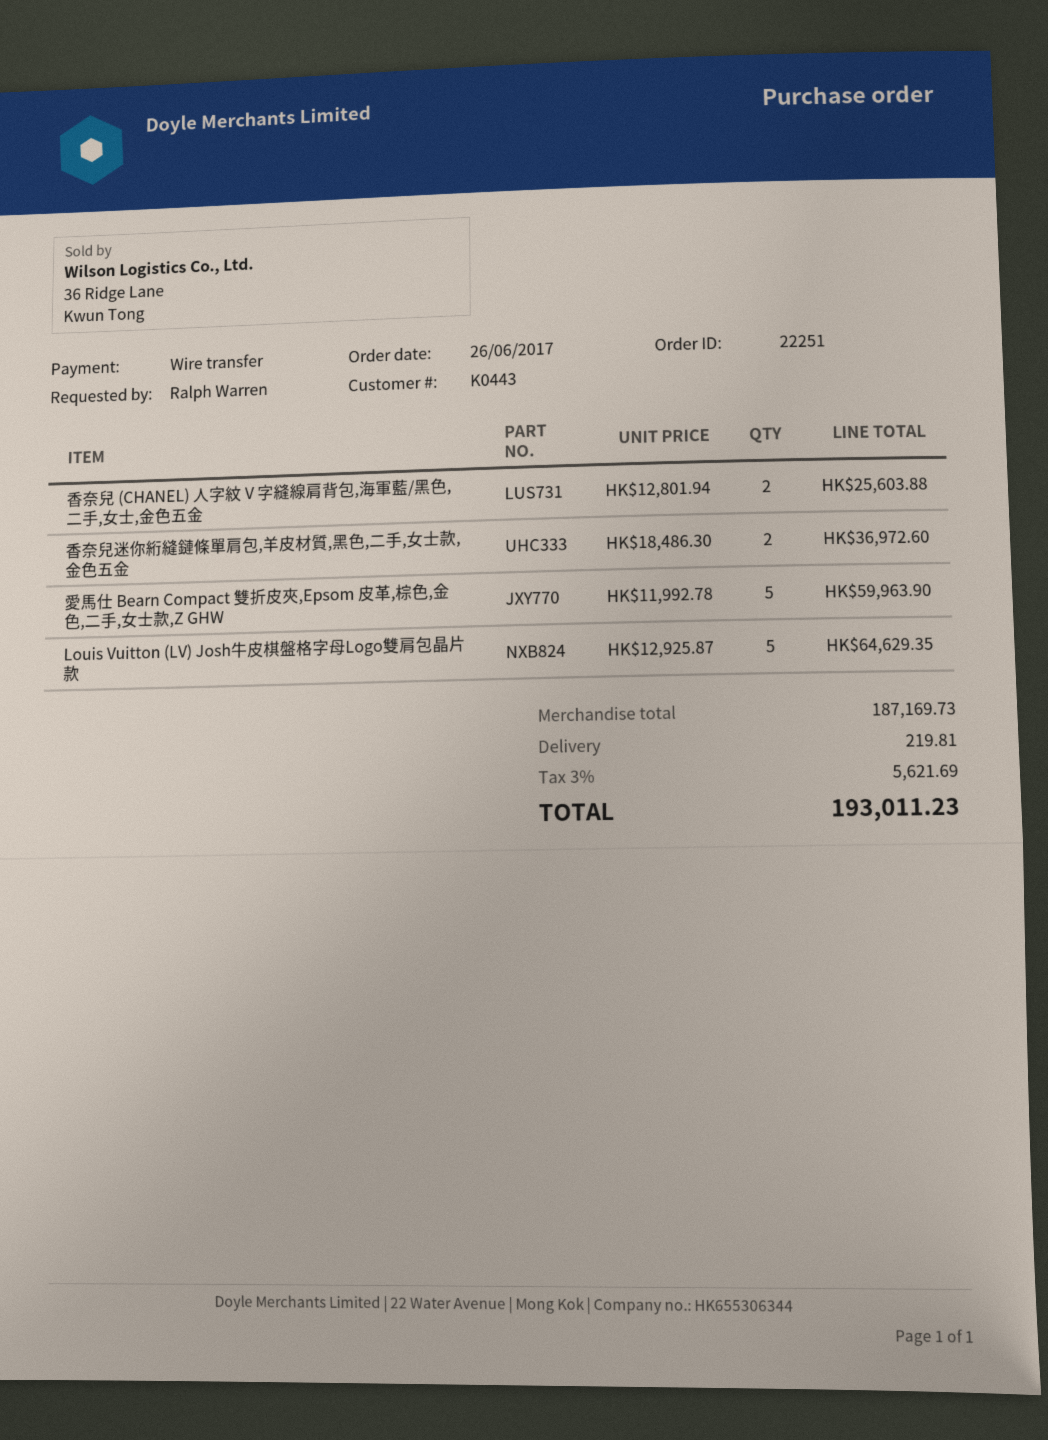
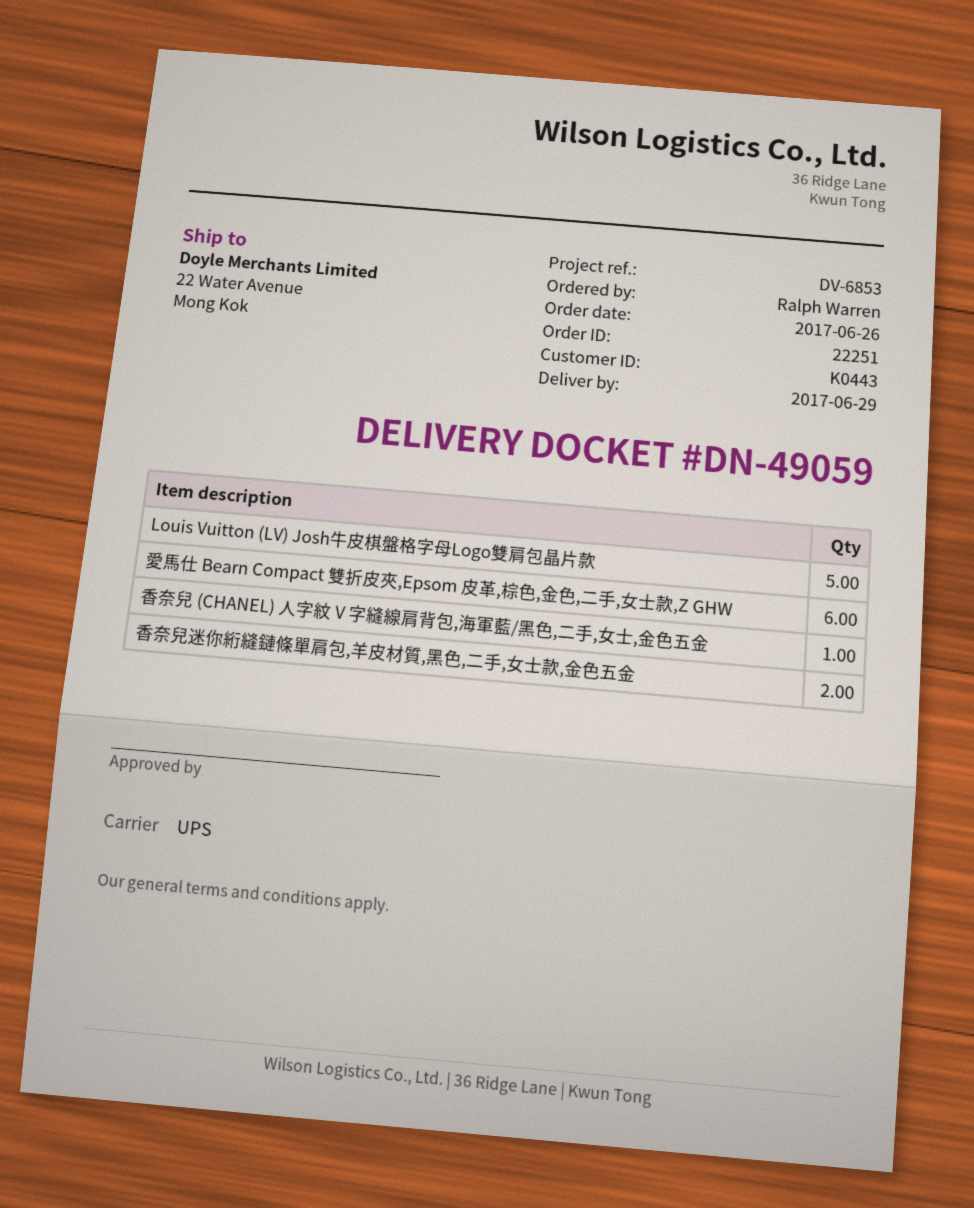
香奈兒 (CHANEL) 人字紋 V 字縫線肩背包,海軍藍/黑色,二手,女士,金色五金: 2 -> 1
愛馬仕 Bearn Compact 雙折皮夾,Epsom 皮革,棕色,金色,二手,女士款,Z GHW: 5 -> 6

